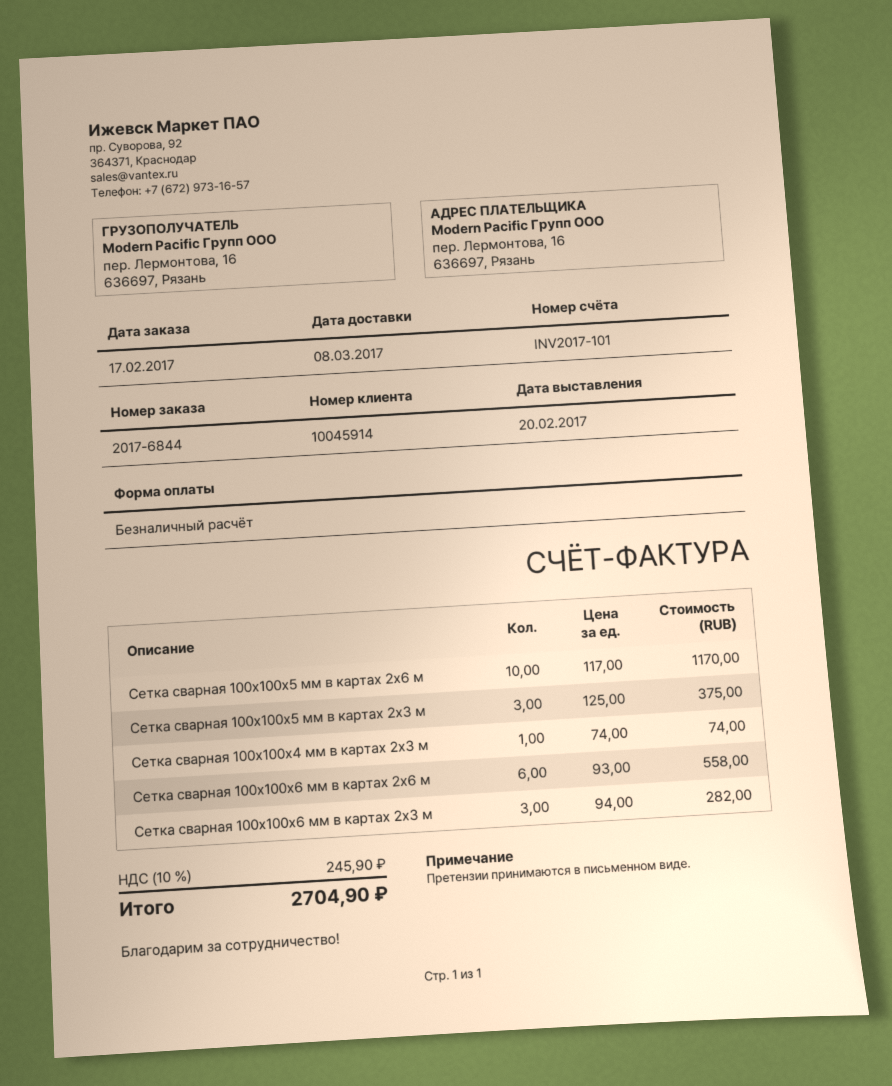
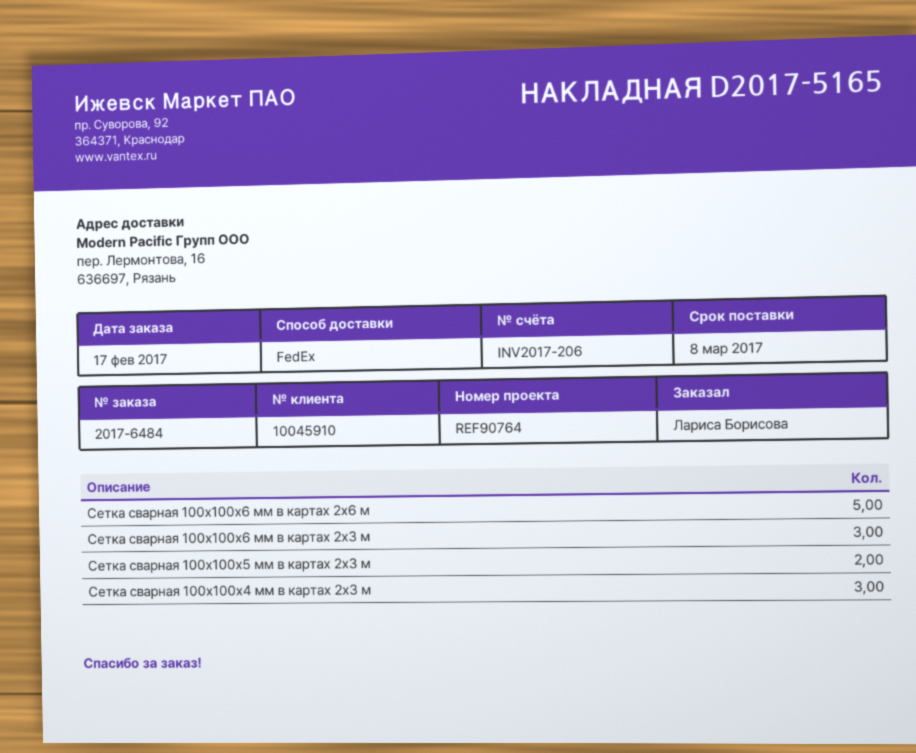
order number: 2017-6844 -> 2017-6484
invoice number: INV2017-101 -> INV2017-206
customer number: 10045914 -> 10045910
Сетка сварная 100х100х5 мм в картах 2х6 м: 10 -> none
Сетка сварная 100х100х5 мм в картах 2х3 м: 3 -> 2
Сетка сварная 100х100х4 мм в картах 2х3 м: 1 -> 3
Сетка сварная 100х100х6 мм в картах 2х6 м: 6 -> 5

